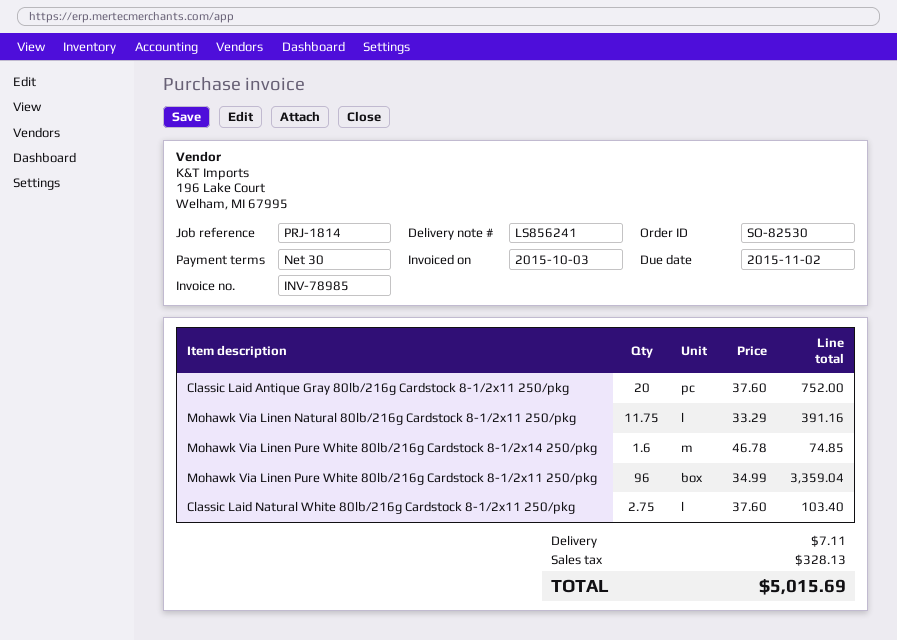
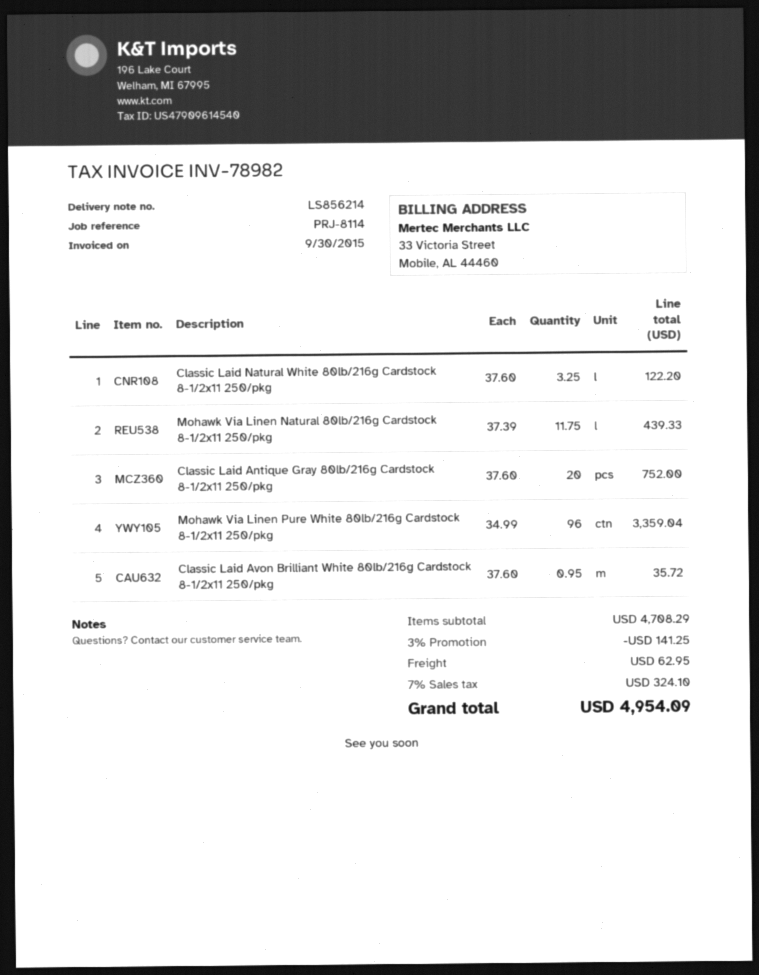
delivery note number: LS856241 -> LS856214
invoice number: INV-78985 -> INV-78982
invoice date: 2015-10-03 -> 2015-09-30
reference: PRJ-1814 -> PRJ-8114
Mohawk Via Linen Natural 80lb/216g Cardstock 8-1/2x11 250/pkg: 11.75 x 33.29 = 391.16 -> 11.75 x 37.39 = 439.33
Mohawk Via Linen Pure White 80lb/216g Cardstock 8-1/2x14 250/pkg: 1.6 x 46.78 = 74.85 -> none
Classic Laid Natural White 80lb/216g Cardstock 8-1/2x11 250/pkg: 2.75 x 37.60 = 103.40 -> 3.25 x 37.60 = 122.20
Classic Laid Avon Brilliant White 80lb/216g Cardstock 8-1/2x11 250/pkg: none -> 0.95 x 37.60 = 35.72
discount: none -> 3% = 141.25
shipping: 7.11 -> 62.95
tax: 328.13 -> 324.10
total: 5015.69 -> 4954.09

